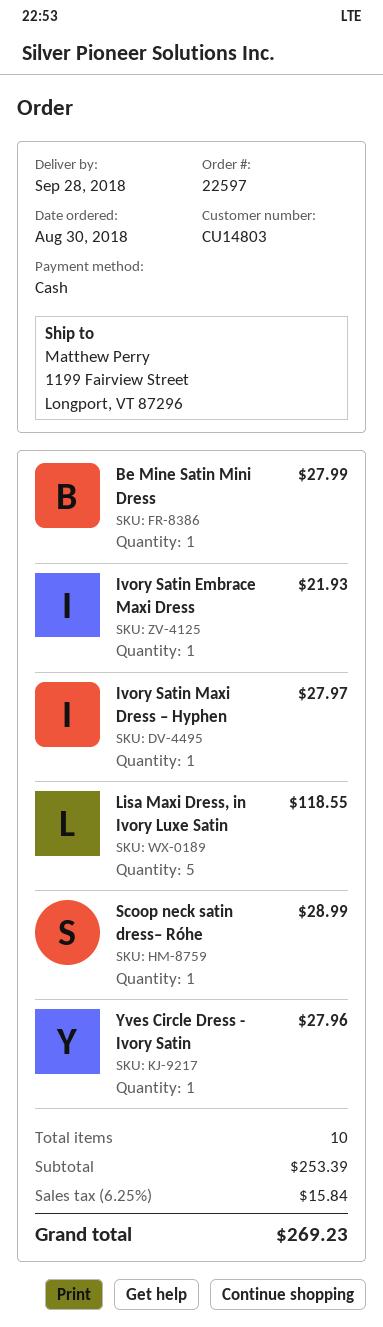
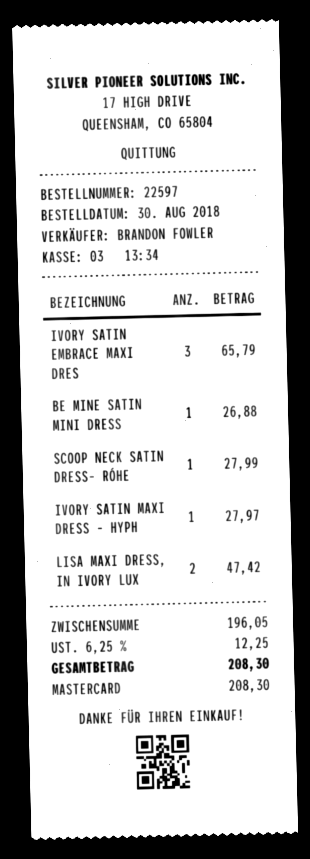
payment method: cash -> Mastercard
Be Mine Satin Mini Dress: 1 for 27.99 -> 1 for 26.88
Ivory Satin Embrace Maxi Dress: 1 for 21.93 -> 3 for 65.79
Lisa Maxi Dress, in Ivory Luxe Satin: 5 for 118.55 -> 2 for 47.42
Scoop neck satin dress– Róhe: 1 for 28.99 -> 1 for 27.99
Yves Circle Dress - Ivory Satin: 1 for 27.96 -> none
subtotal: 253.39 -> 196.05
tax: 6.25% = 15.84 -> 6.25% = 12.25
total: 269.23 -> 208.30

